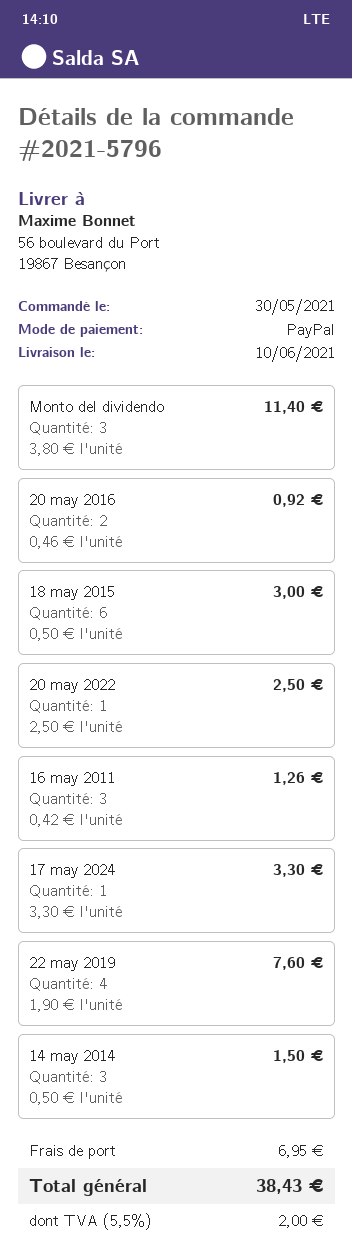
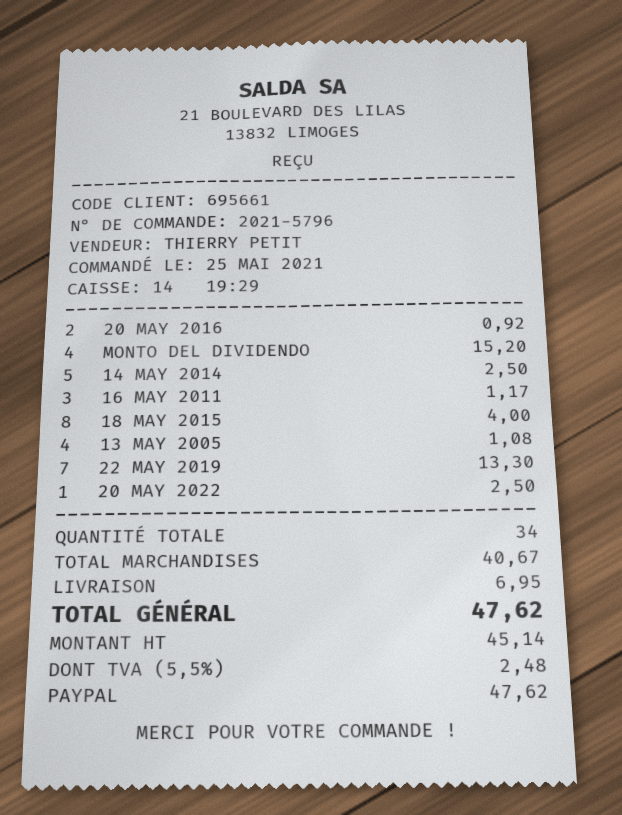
order date: 2021-05-30 -> 2021-05-25
Monto del dividendo: 3 for 11.40 -> 4 for 15.20
18 may 2015: 6 for 3.00 -> 8 for 4.00
16 may 2011: 3 for 1.26 -> 3 for 1.17
17 may 2024: 1 for 3.30 -> none
22 may 2019: 4 for 7.60 -> 7 for 13.30
14 may 2014: 3 for 1.50 -> 5 for 2.50
13 MAY 2005: none -> 4 for 1.08
tax: 5.5% = 2.00 -> 5.5% = 2.48
total: 38.43 -> 47.62

